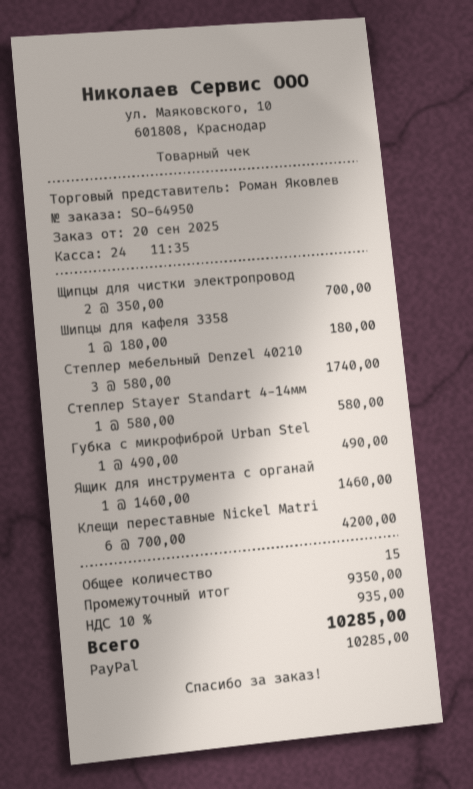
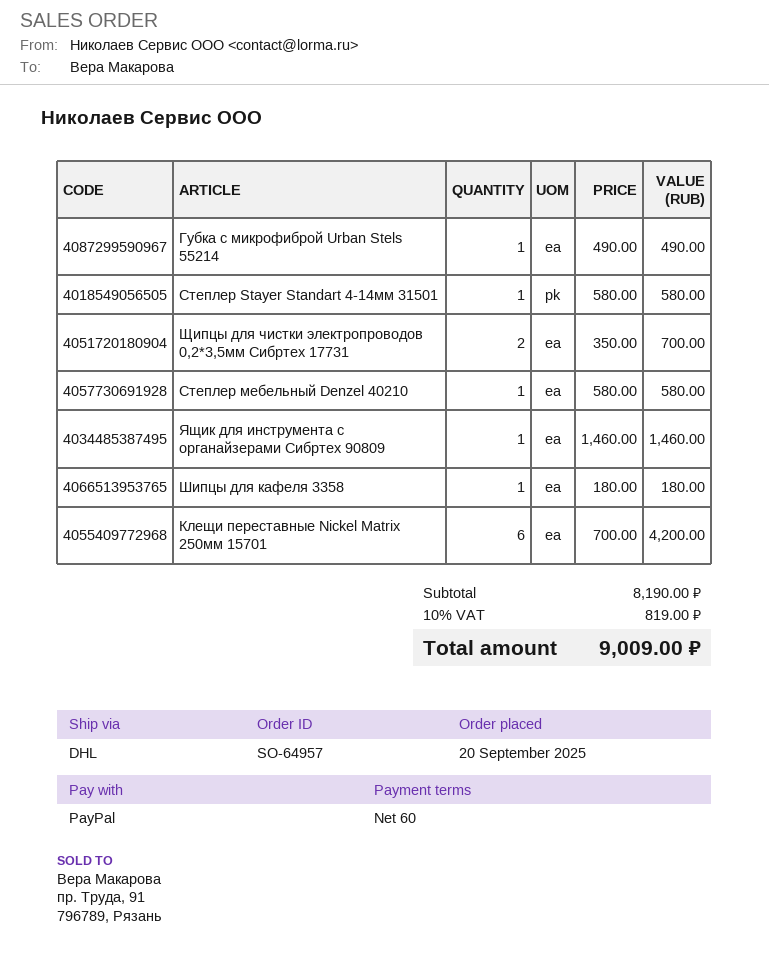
order number: SO-64950 -> SO-64957
Степлер мебельный Denzel 40210: 3 x 580.00 = 1740.00 -> 1 x 580.00 = 580.00
subtotal: 9350.00 -> 8190.00
tax: 10% = 935.00 -> 10% = 819.00
total: 10285.00 -> 9009.00

